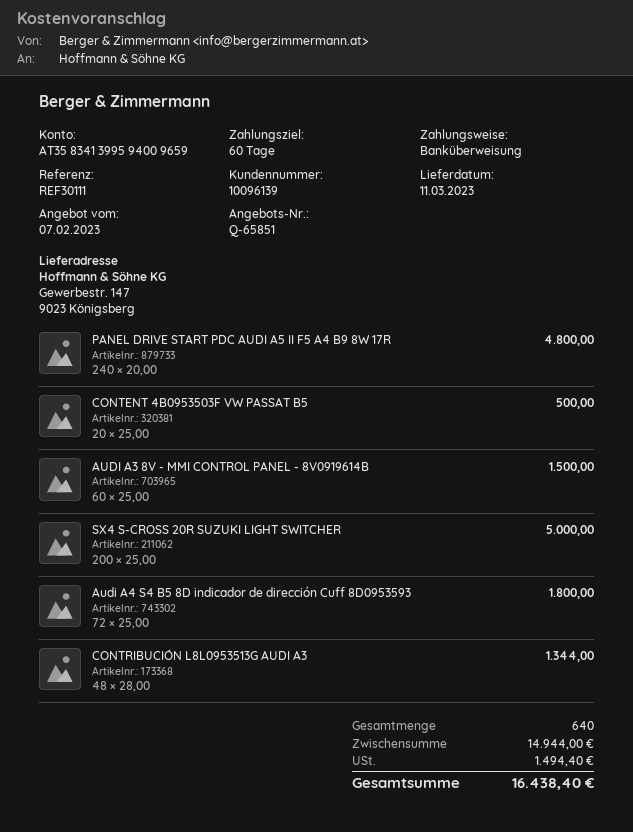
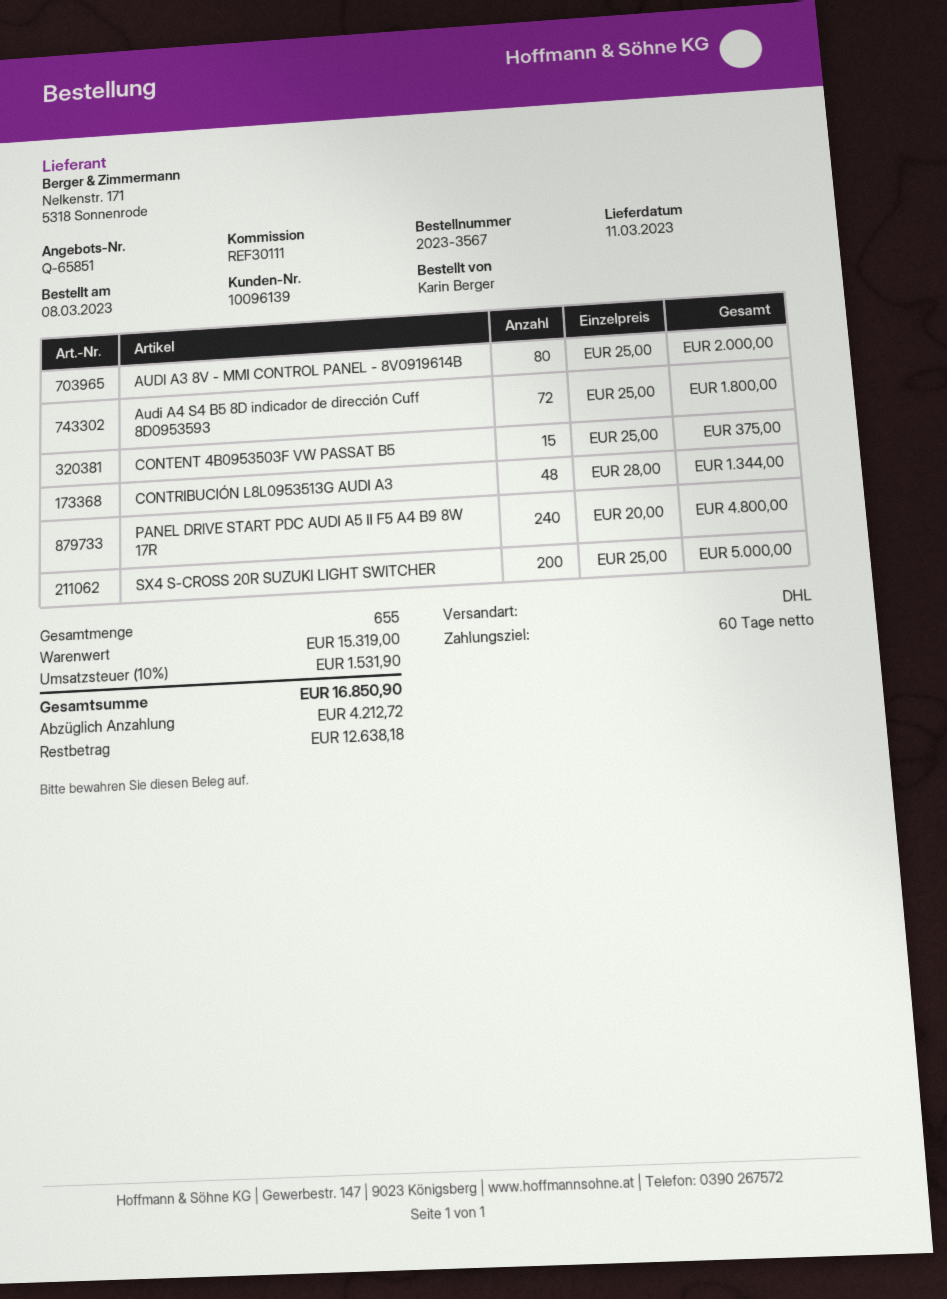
CONTENT 4B0953503F VW PASSAT B5: 20 x 25.00 = 500.00 -> 15 x 25.00 = 375.00
AUDI A3 8V - MMI CONTROL PANEL - 8V0919614B: 60 x 25.00 = 1500.00 -> 80 x 25.00 = 2000.00
total quantity: 640 -> 655
subtotal: 14944.00 -> 15319.00
tax: 1494.40 -> 1531.90
total: 16438.40 -> 16850.90

